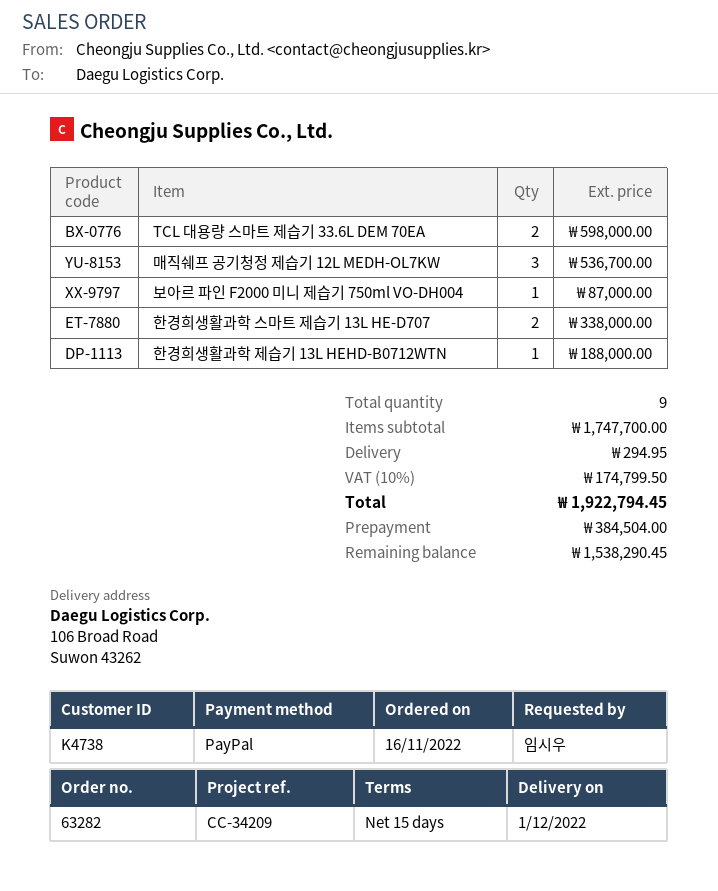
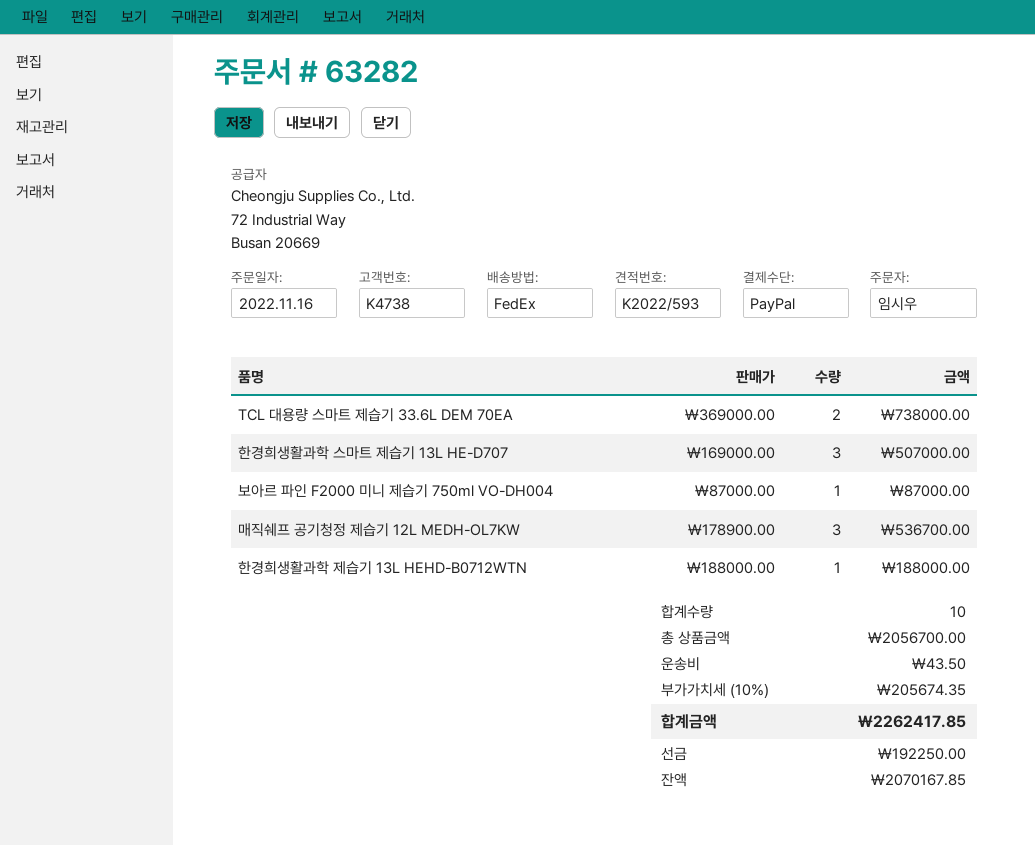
TCL 대용량 스마트 제습기 33.6L DEM 70EA: 2 for 598000.00 -> 2 for 738000.00
한경희생활과학 스마트 제습기 13L HE-D707: 2 for 338000.00 -> 3 for 507000.00
total quantity: 9 -> 10
subtotal: 1747700.00 -> 2056700.00
shipping: 294.95 -> 43.50
tax: 10% = 174799.50 -> 10% = 205674.35
total: 1922794.45 -> 2262417.85
deposit: 384504.00 -> 192250.00
balance: 1538290.45 -> 2070167.85

